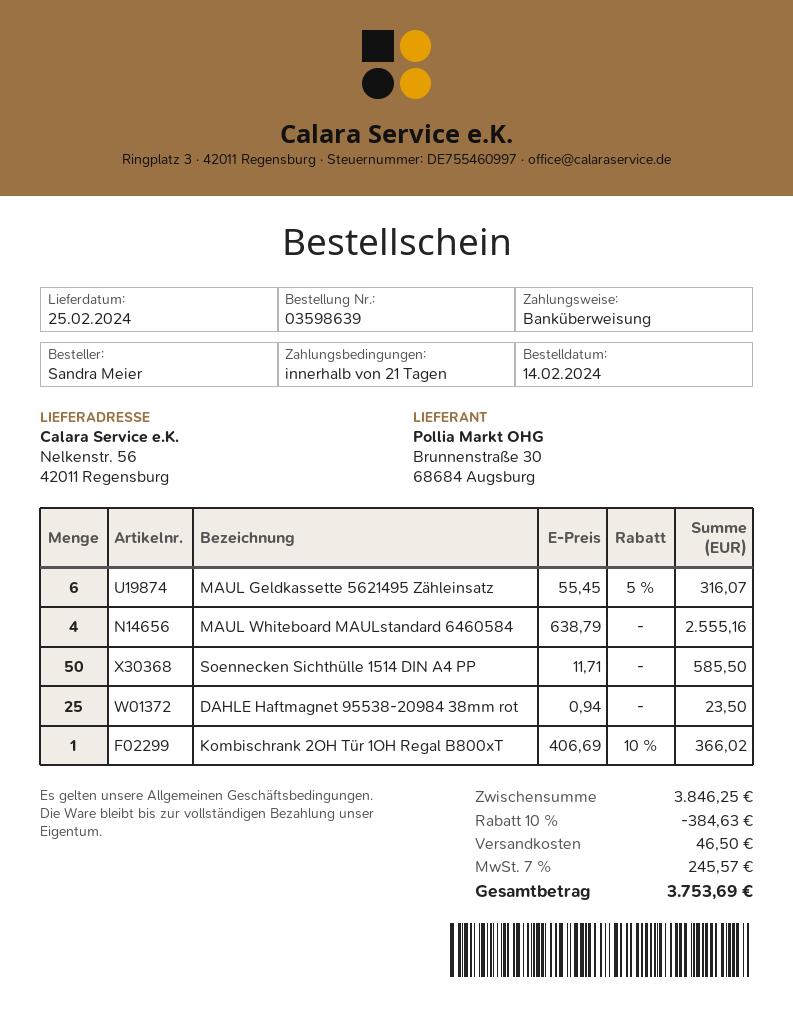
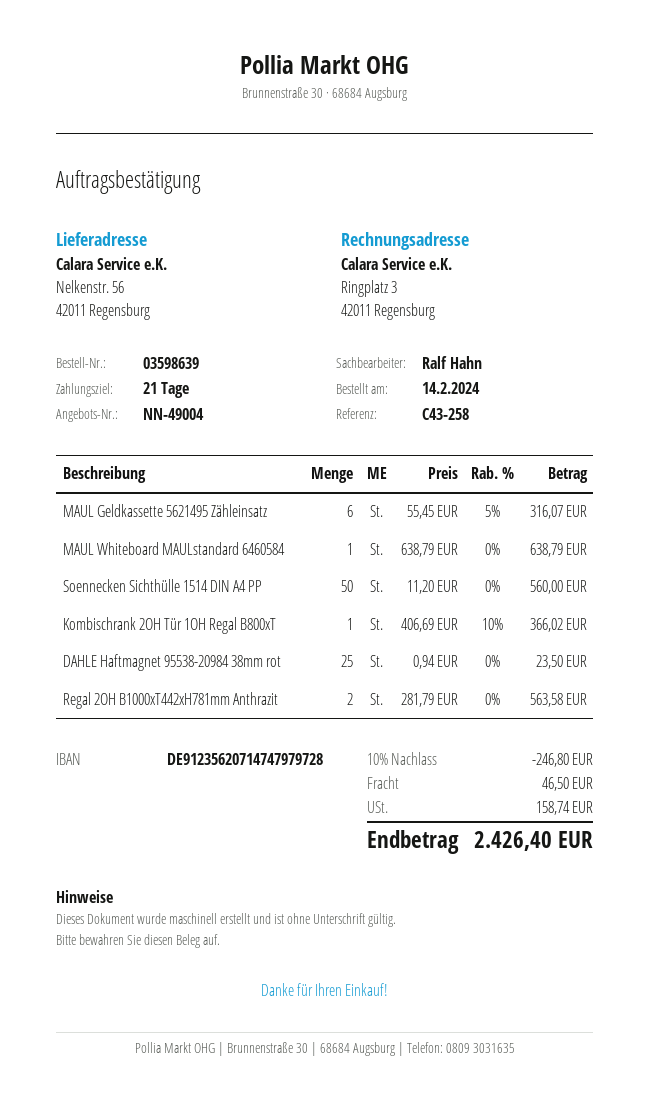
MAUL Whiteboard MAULstandard 6460584: 4 x 638.79 = 2555.16 -> 1 x 638.79 = 638.79
Soennecken Sichthülle 1514 DIN A4 PP: 50 x 11.71 = 585.50 -> 50 x 11.20 = 560.00
Regal 2OH B1000xT442xH781mm Anthrazit: none -> 2 x 281.79 = 563.58
discount: 10% = 384.63 -> 10% = 246.80
tax: 245.57 -> 158.74
total: 3753.69 -> 2426.40

